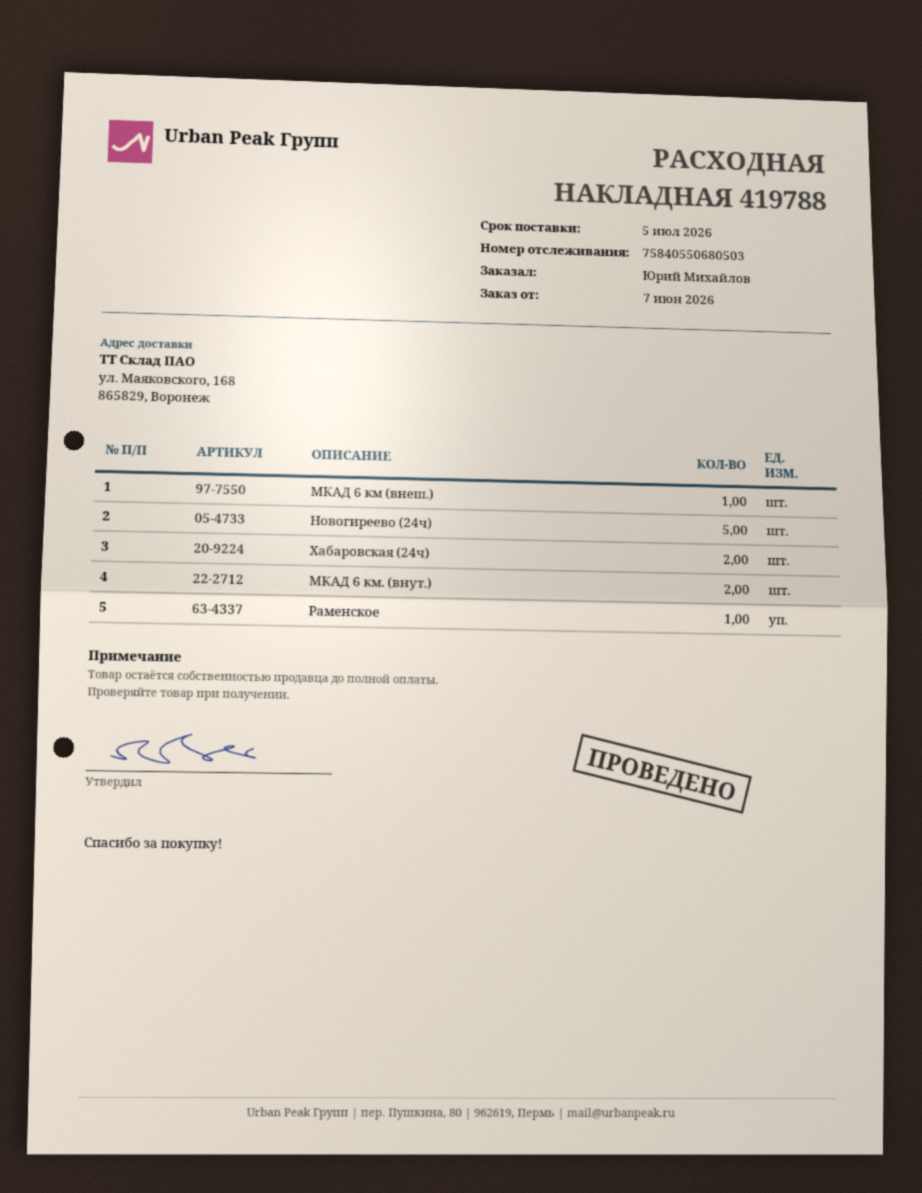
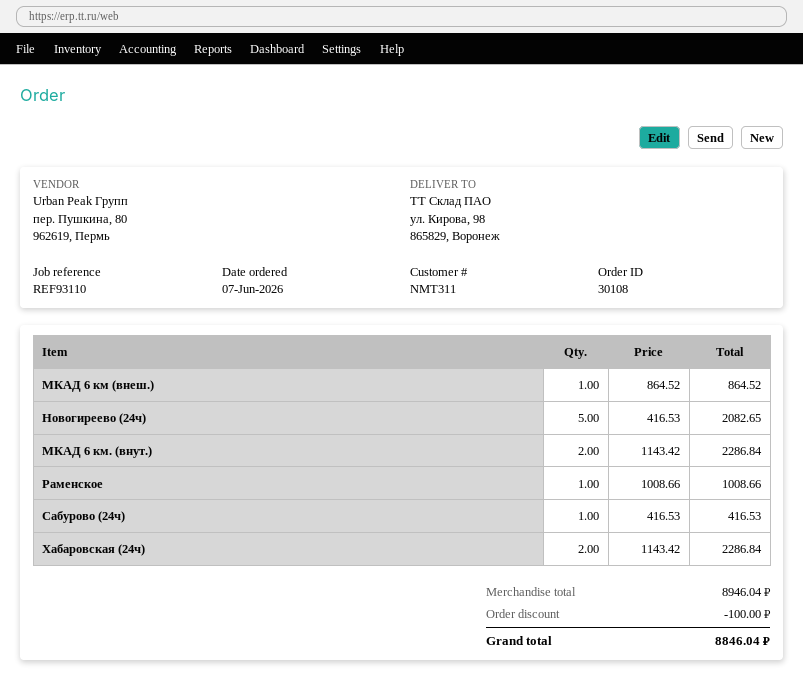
ship to: ул. Маяковского, 168, 865829, Воронеж -> ул. Кирова, 98, 865829, Воронеж
Сабурово (24ч): none -> 1

